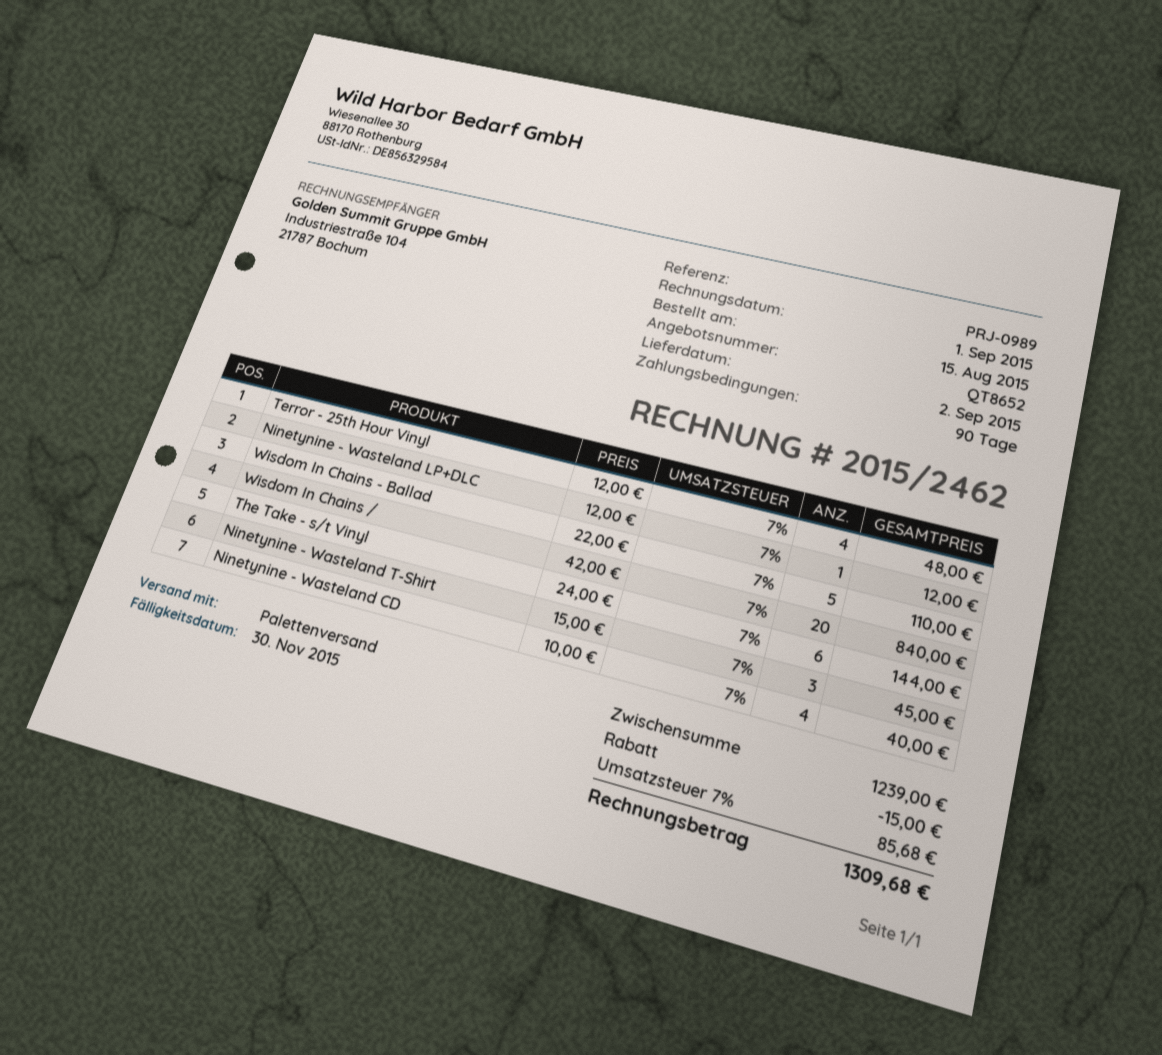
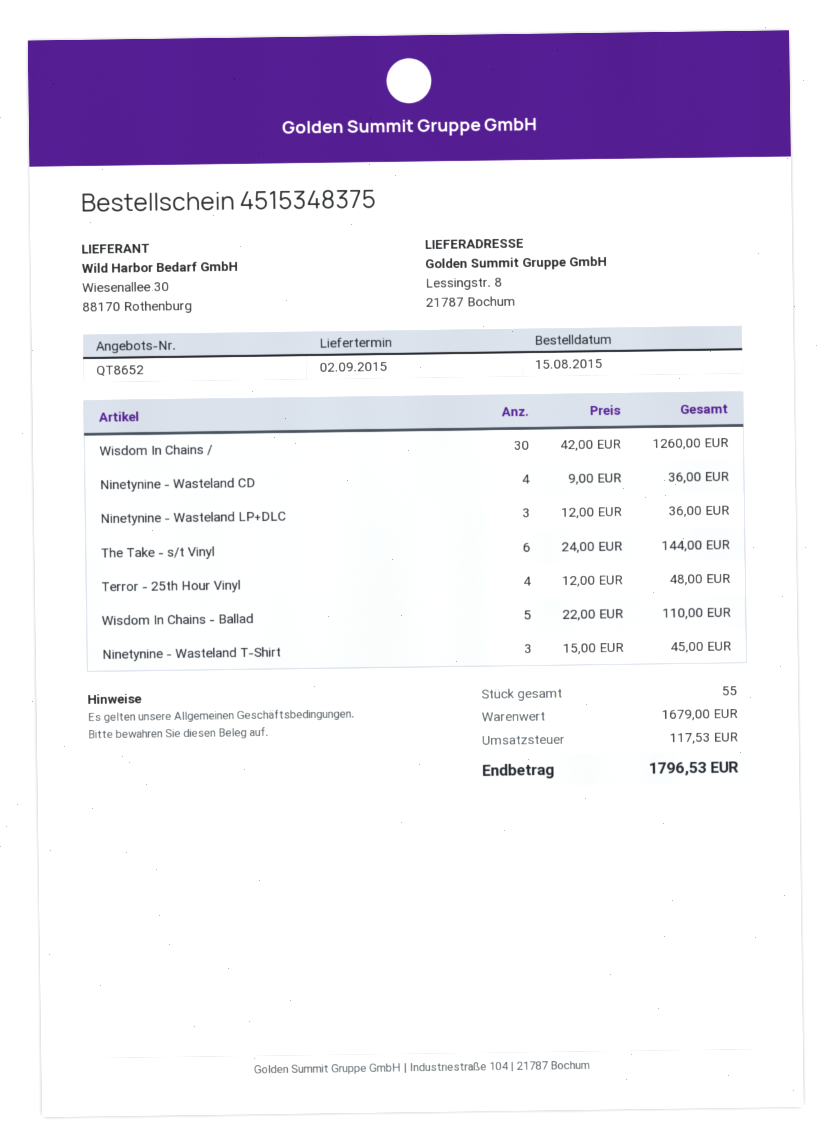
Ninetynine - Wasteland LP+DLC: 1 x 12.00 = 12.00 -> 3 x 12.00 = 36.00
Wisdom In Chains /: 20 x 42.00 = 840.00 -> 30 x 42.00 = 1260.00
Ninetynine - Wasteland CD: 4 x 10.00 = 40.00 -> 4 x 9.00 = 36.00
subtotal: 1239.00 -> 1679.00
discount: 15.00 -> none
tax: 85.68 -> 117.53
total: 1309.68 -> 1796.53

